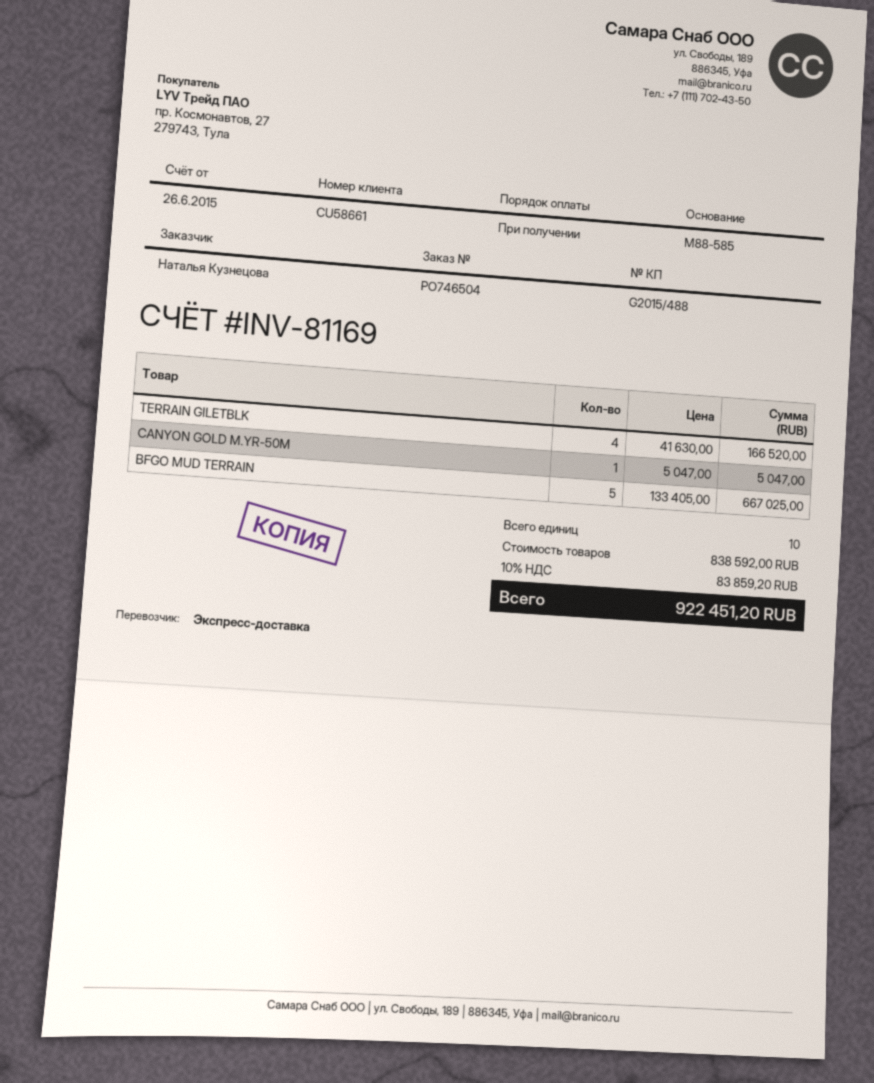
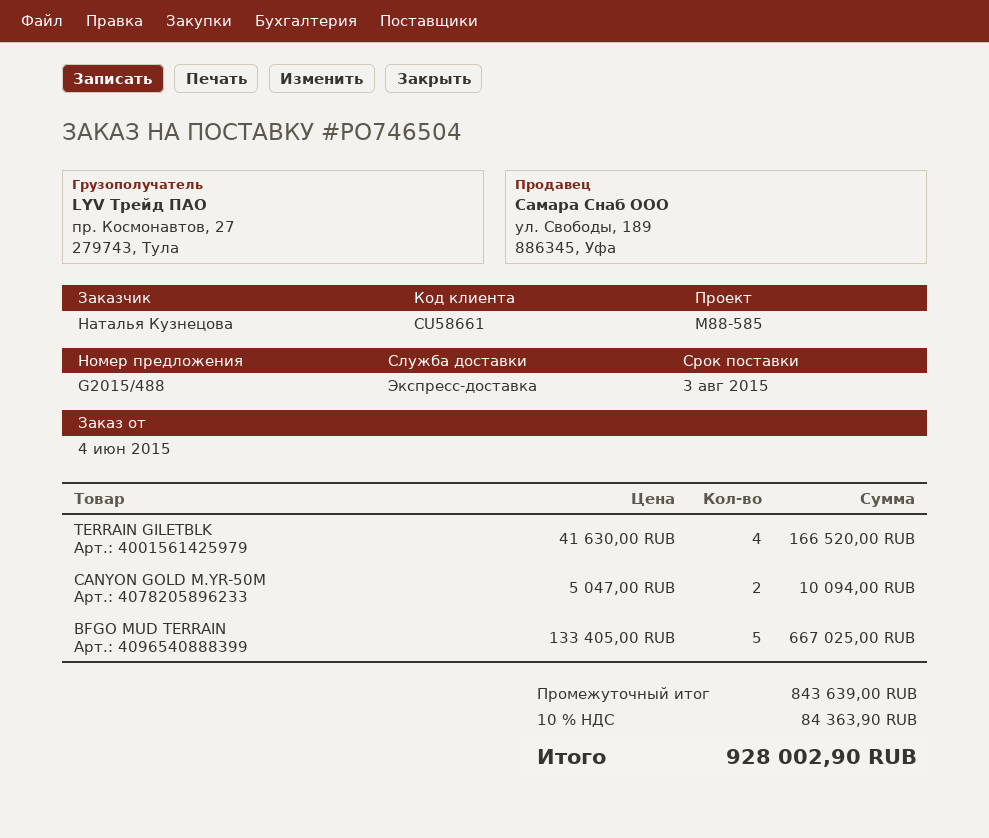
CANYON GOLD M.YR-50M: 1 x 5047.00 = 5047.00 -> 2 x 5047.00 = 10094.00
subtotal: 838592.00 -> 843639.00
tax: 10% = 83859.20 -> 10% = 84363.90
total: 922451.20 -> 928002.90

